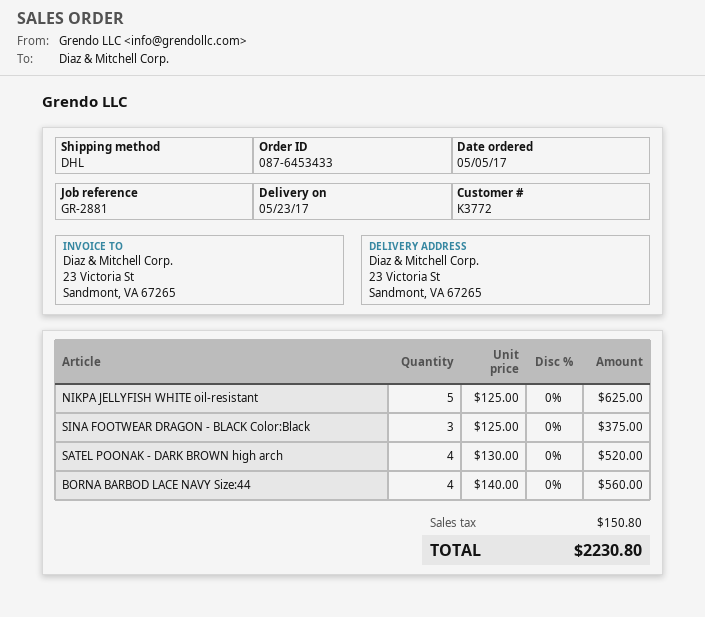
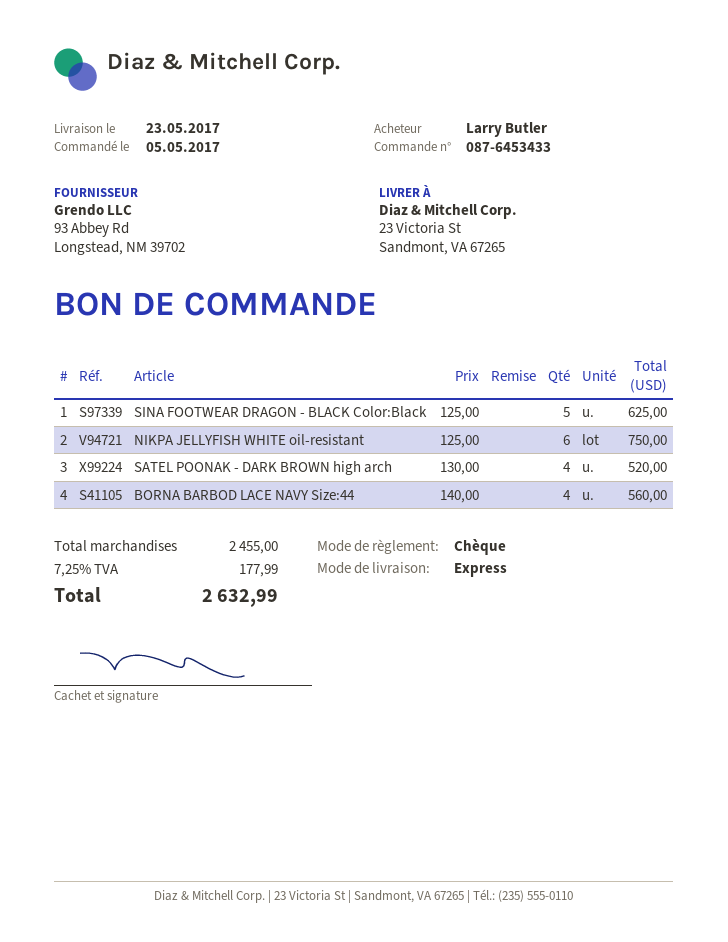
shipping method: DHL -> express
NIKPA JELLYFISH WHITE oil-resistant: 5 x 125.00 = 625.00 -> 6 x 125.00 = 750.00
SINA FOOTWEAR DRAGON - BLACK Color:Black: 3 x 125.00 = 375.00 -> 5 x 125.00 = 625.00
tax: 150.80 -> 177.99
total: 2230.80 -> 2632.99

